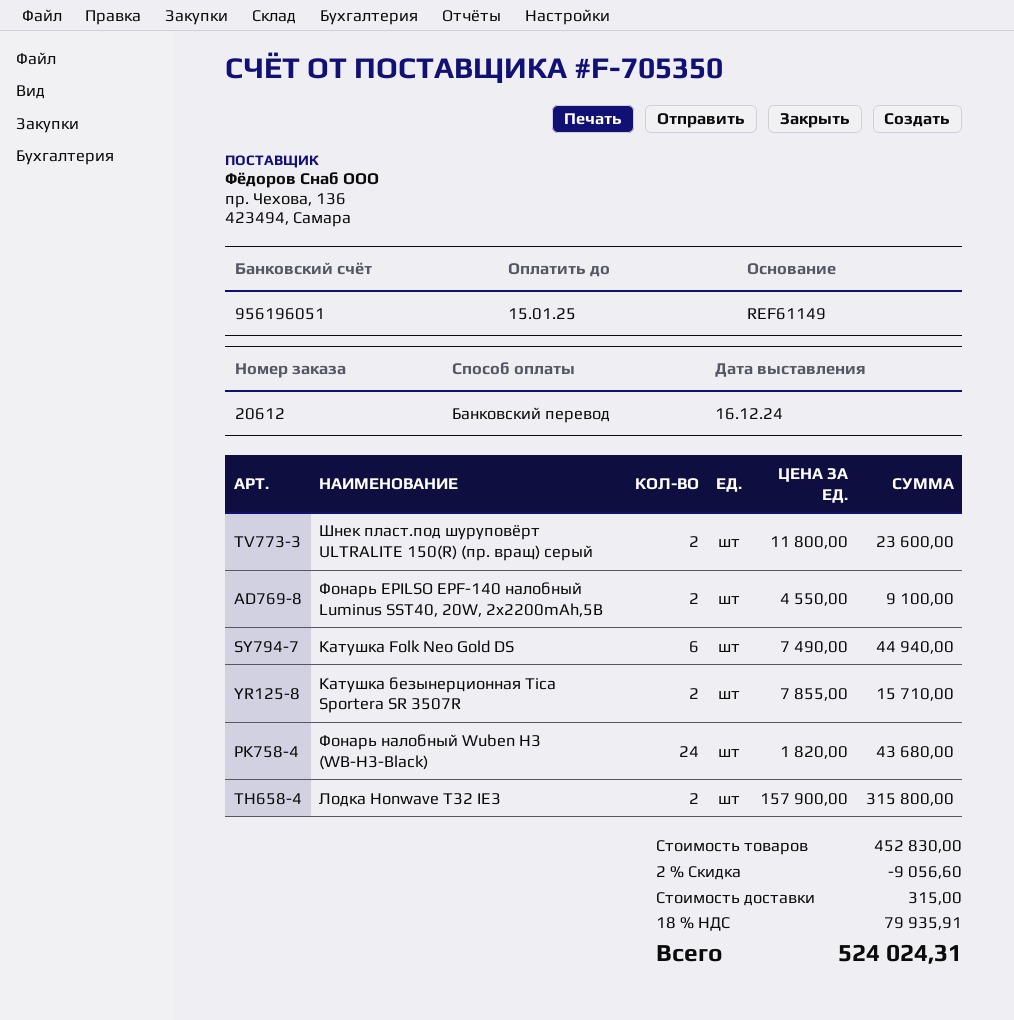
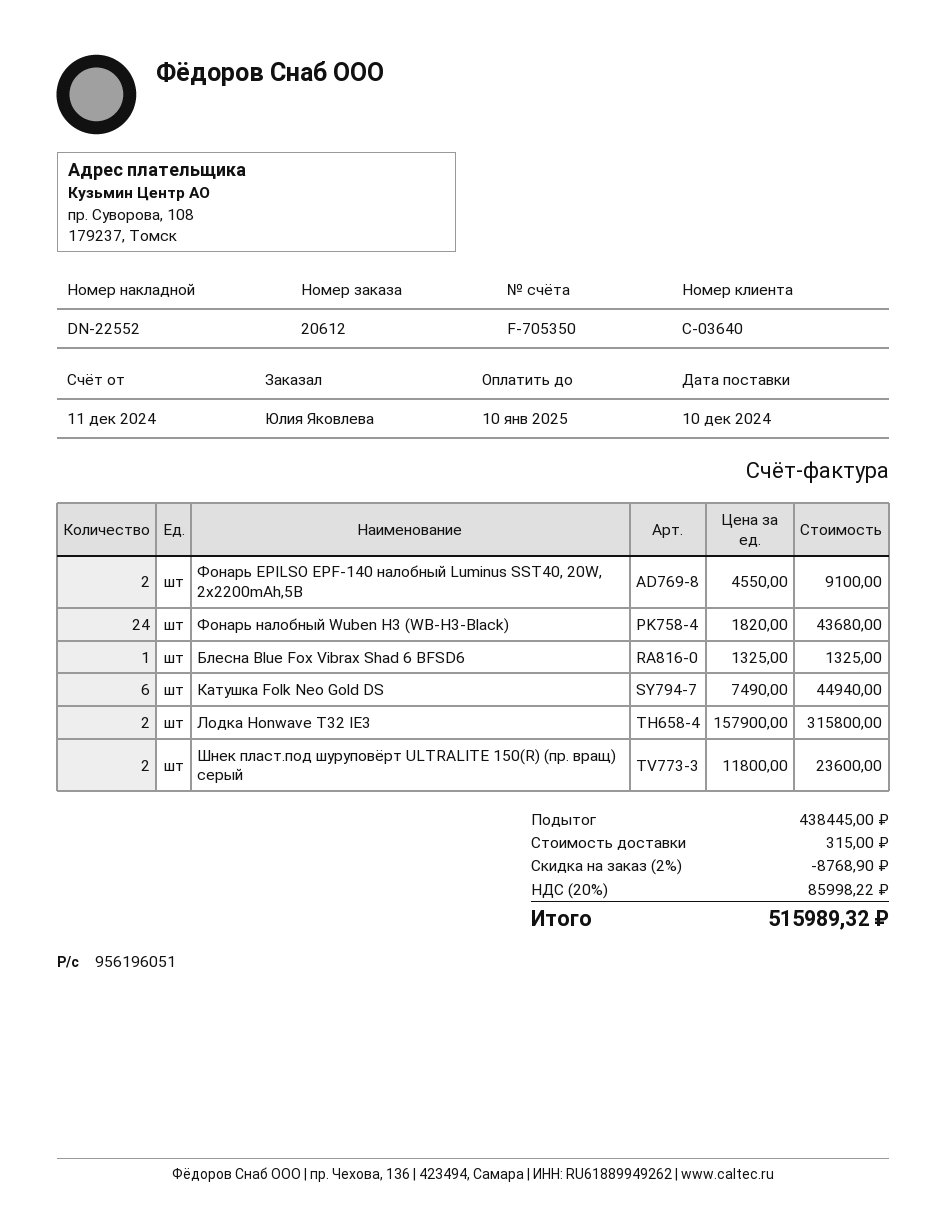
invoice date: 2024-12-16 -> 2024-12-11
due date: 2025-01-15 -> 2025-01-10
Катушка безынерционная Tica Sportera SR 3507R: 2 x 7855.00 = 15710.00 -> none
Блесна Blue Fox Vibrax Shad 6 BFSD6: none -> 1 x 1325.00 = 1325.00
subtotal: 452830.00 -> 438445.00
discount: 2% = 9056.60 -> 2% = 8768.90
tax: 18% = 79935.91 -> 20% = 85998.22
total: 524024.31 -> 515989.32

